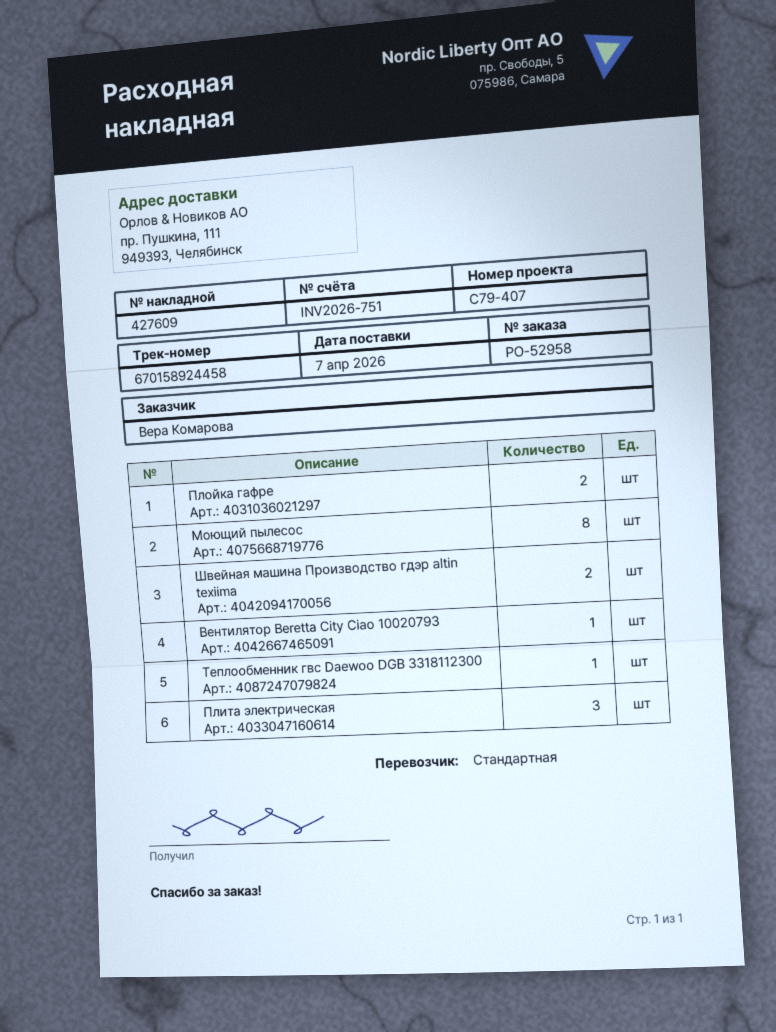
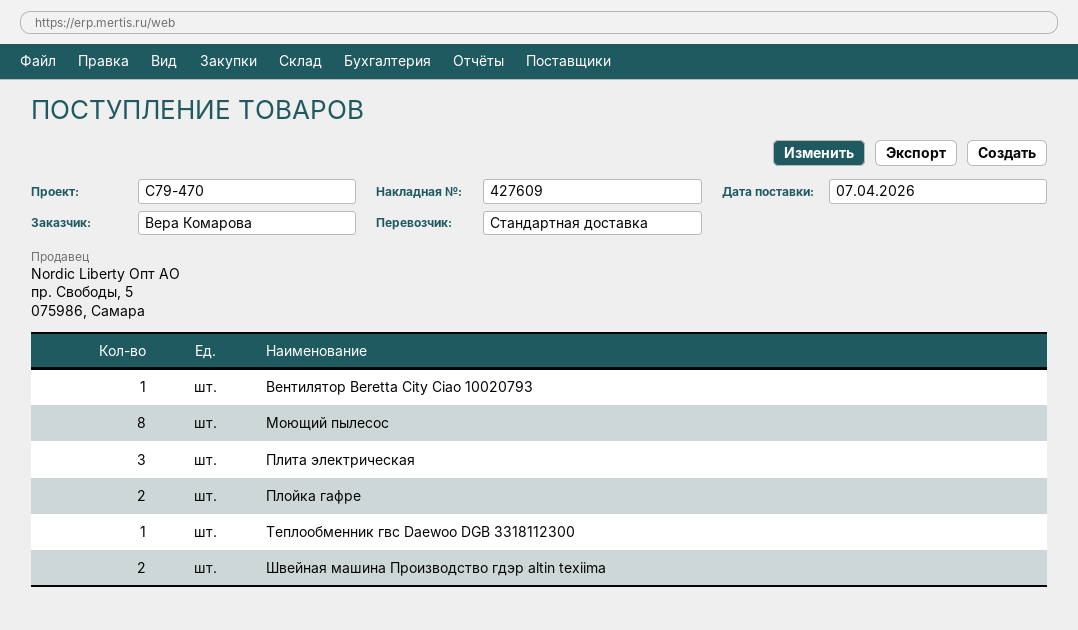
reference: C79-407 -> C79-470

